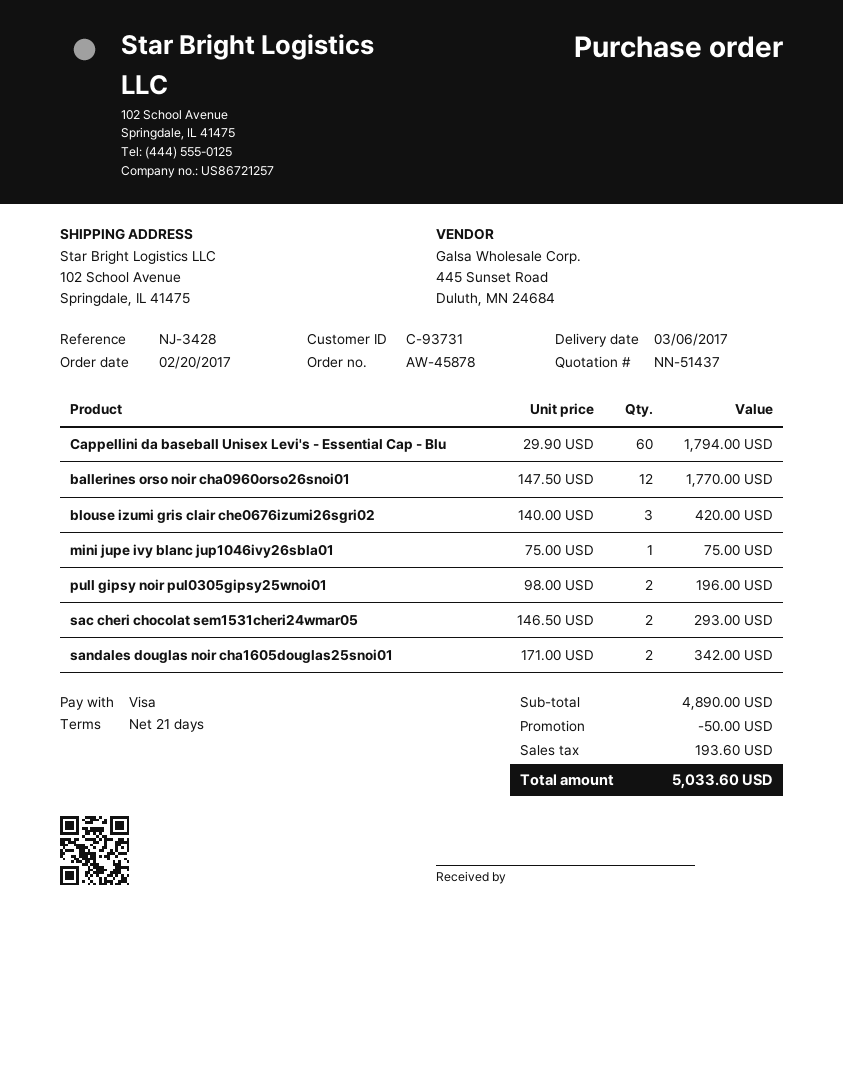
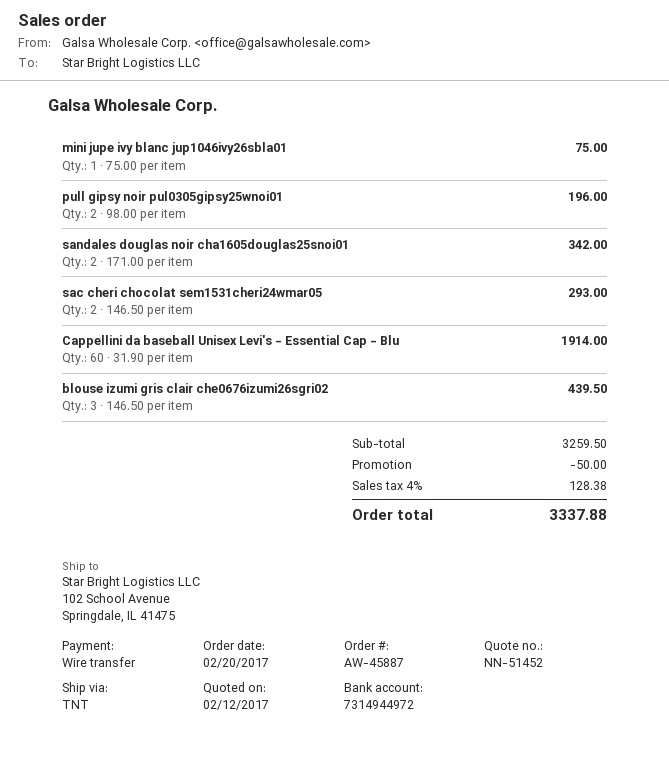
quote number: NN-51437 -> NN-51452
order number: AW-45878 -> AW-45887
payment method: Visa -> bank transfer
Cappellini da baseball Unisex Levi's - Essential Cap - Blu: 60 x 29.90 = 1794.00 -> 60 x 31.90 = 1914.00
ballerines orso noir cha0960orso26snoi01: 12 x 147.50 = 1770.00 -> none
blouse izumi gris clair che0676izumi26sgri02: 3 x 140.00 = 420.00 -> 3 x 146.50 = 439.50
subtotal: 4890.00 -> 3259.50
tax: 193.60 -> 128.38
total: 5033.60 -> 3337.88

